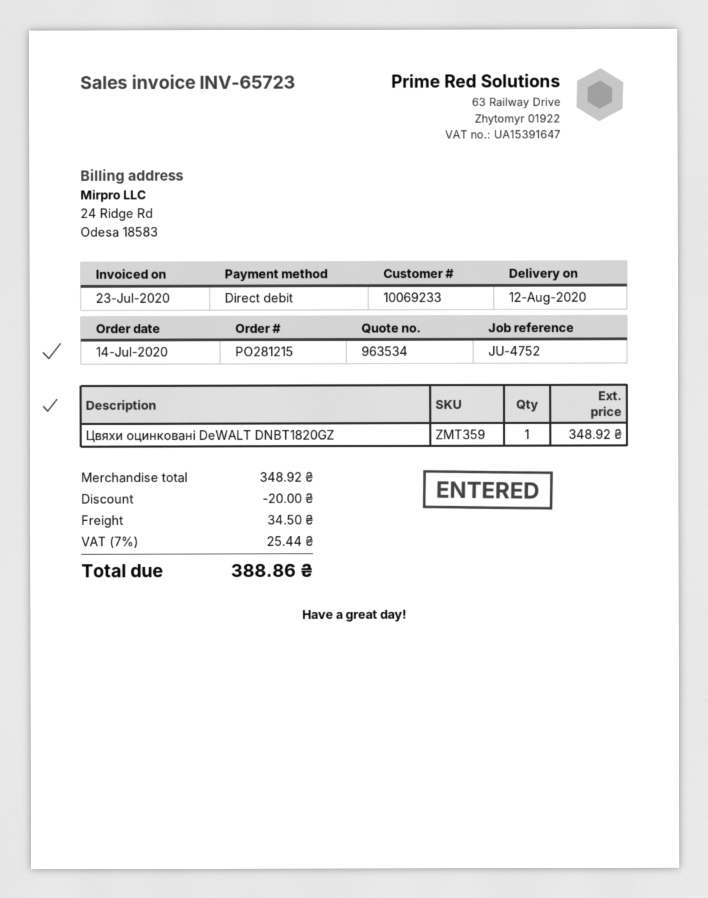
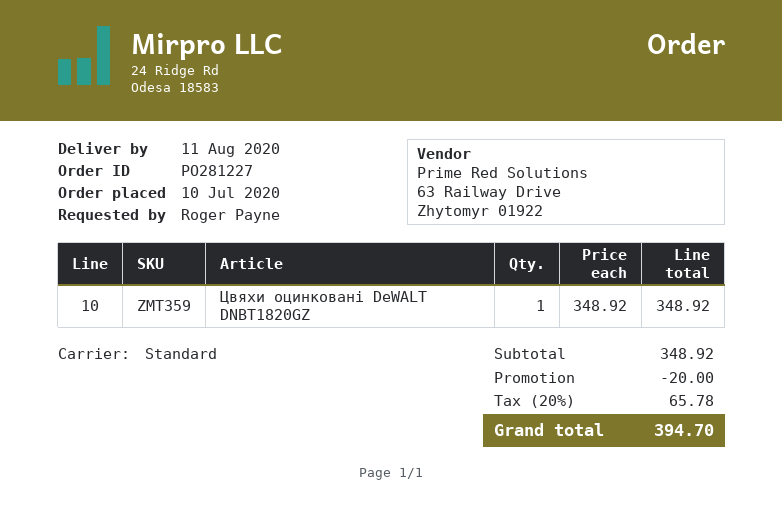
order number: PO281215 -> PO281227
order date: 2020-07-14 -> 2020-07-10
delivery date: 2020-08-12 -> 2020-08-11
shipping: 34.50 -> none
tax: 7% = 25.44 -> 20% = 65.78
total: 388.86 -> 394.70

